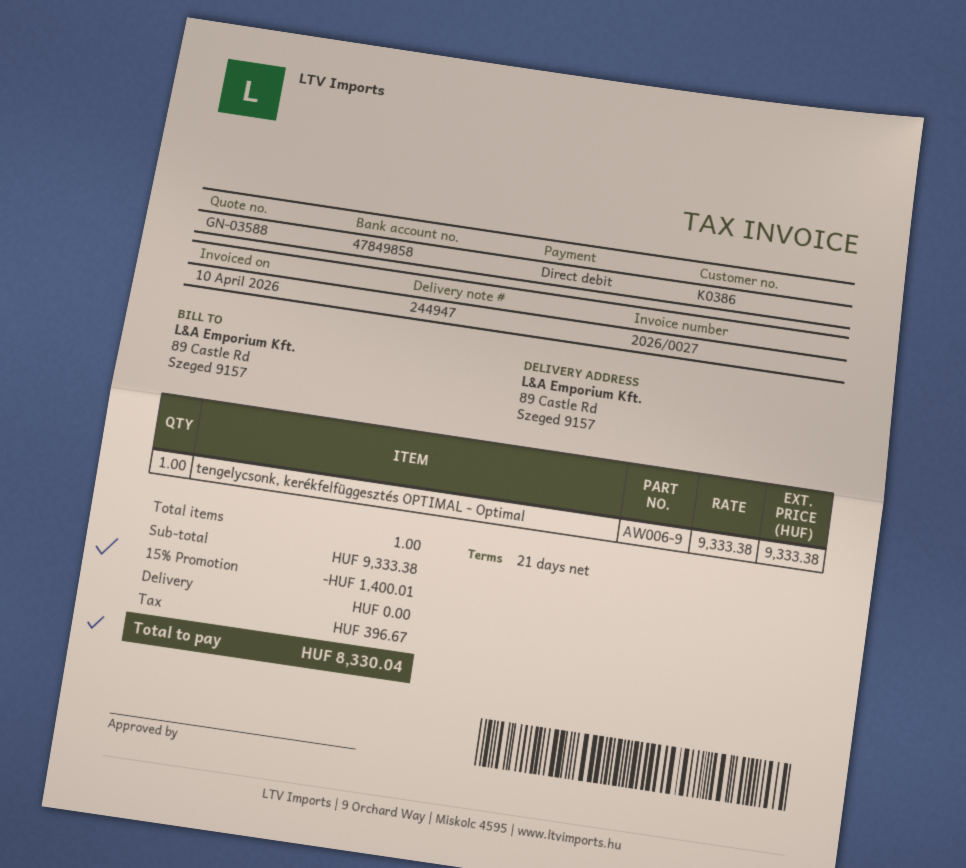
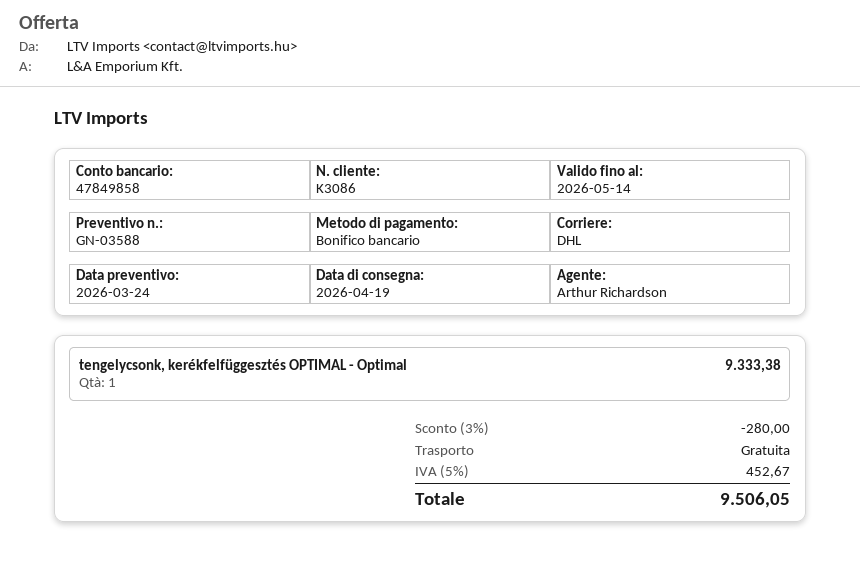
customer number: K0386 -> K3086
payment method: direct debit -> bank transfer
discount: 15% = 1400.01 -> 3% = 280.00
tax: 396.67 -> 452.67
total: 8330.04 -> 9506.05

